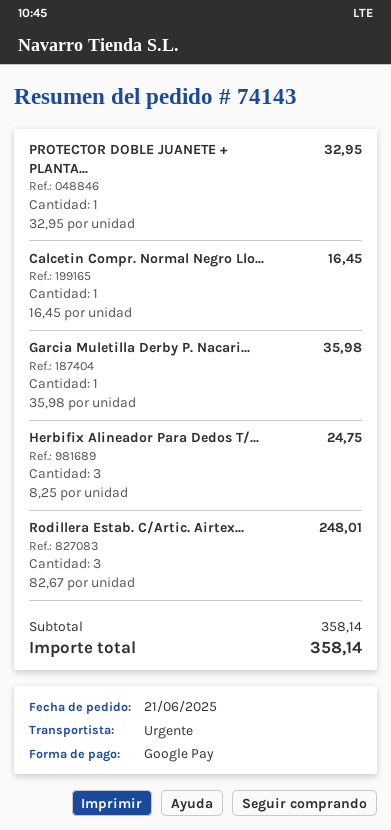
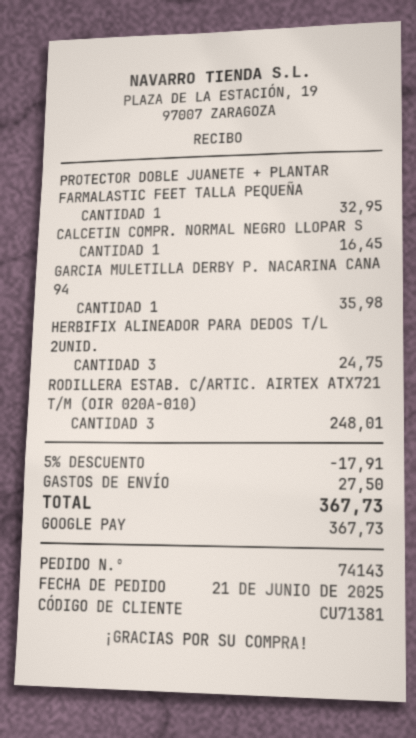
discount: none -> 5% = 17.91
shipping: none -> 27.50
total: 358.14 -> 367.73

